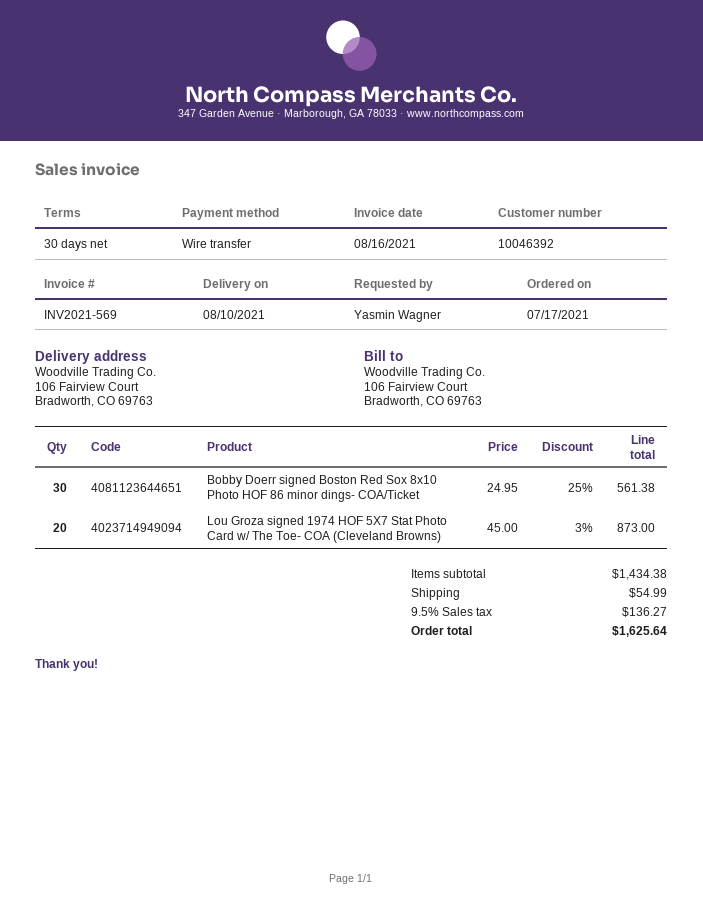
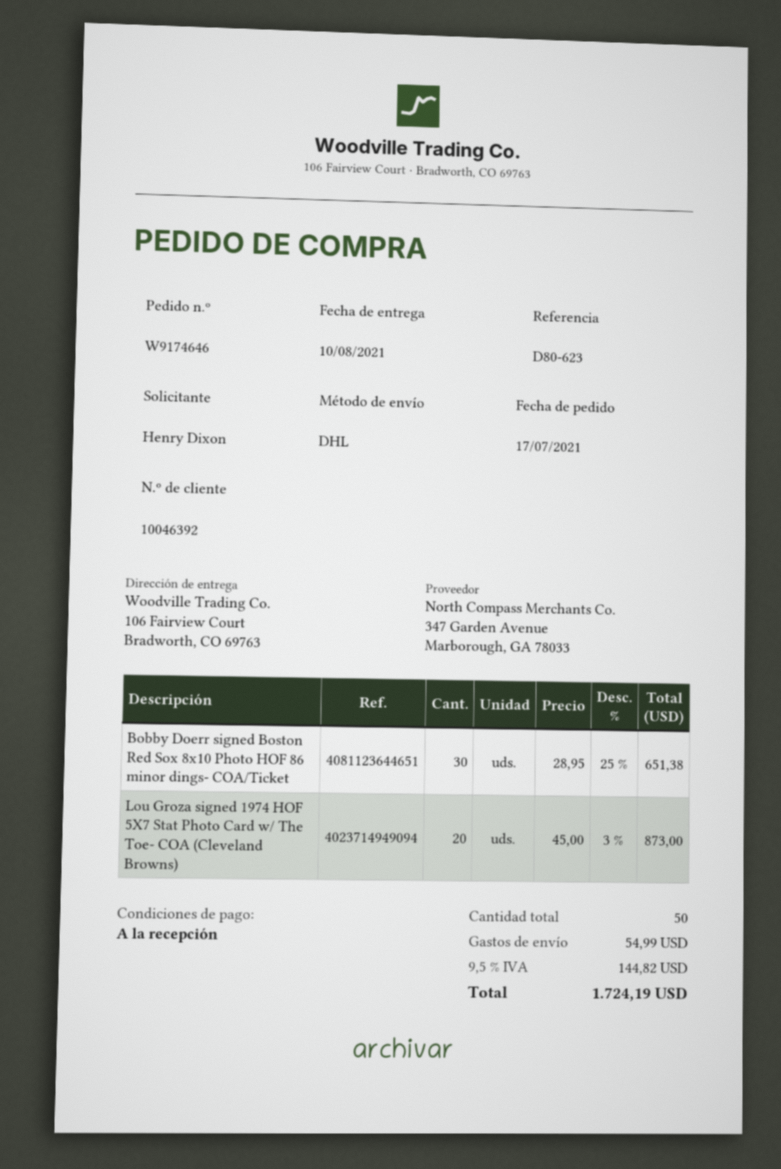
payment terms: 30 days -> on receipt
ordered by: Yasmin Wagner -> Henry Dixon
Bobby Doerr signed Boston Red Sox 8x10 Photo HOF 86 minor dings- COA/Ticket: 30 x 24.95 - 25% = 561.38 -> 30 x 28.95 - 25% = 651.38
tax: 9.5% = 136.27 -> 9.5% = 144.82
total: 1625.64 -> 1724.19

